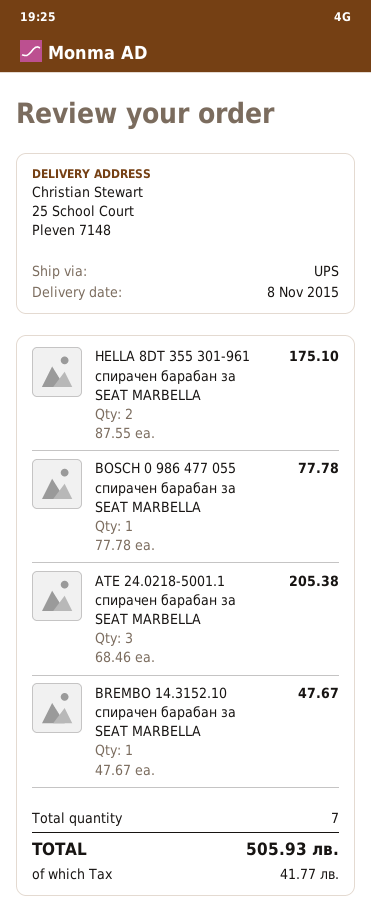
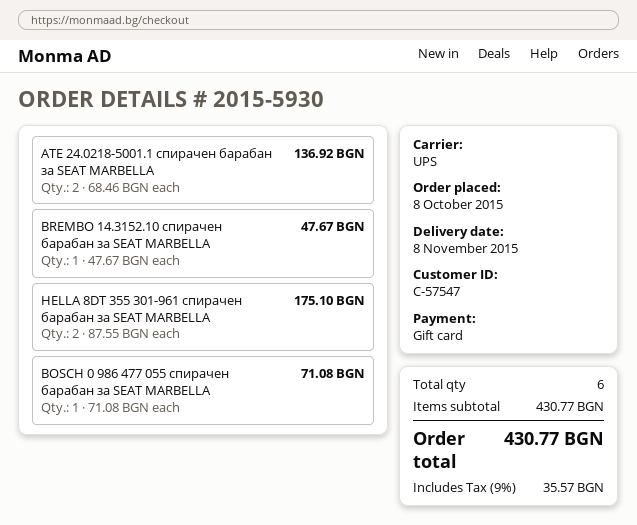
BOSCH 0 986 477 055 спирачен барабан за SEAT MARBELLA: 1 x 77.78 = 77.78 -> 1 x 71.08 = 71.08
ATE 24.0218-5001.1 спирачен барабан за SEAT MARBELLA: 3 x 68.46 = 205.38 -> 2 x 68.46 = 136.92
total quantity: 7 -> 6
tax: 41.77 -> 35.57
total: 505.93 -> 430.77

